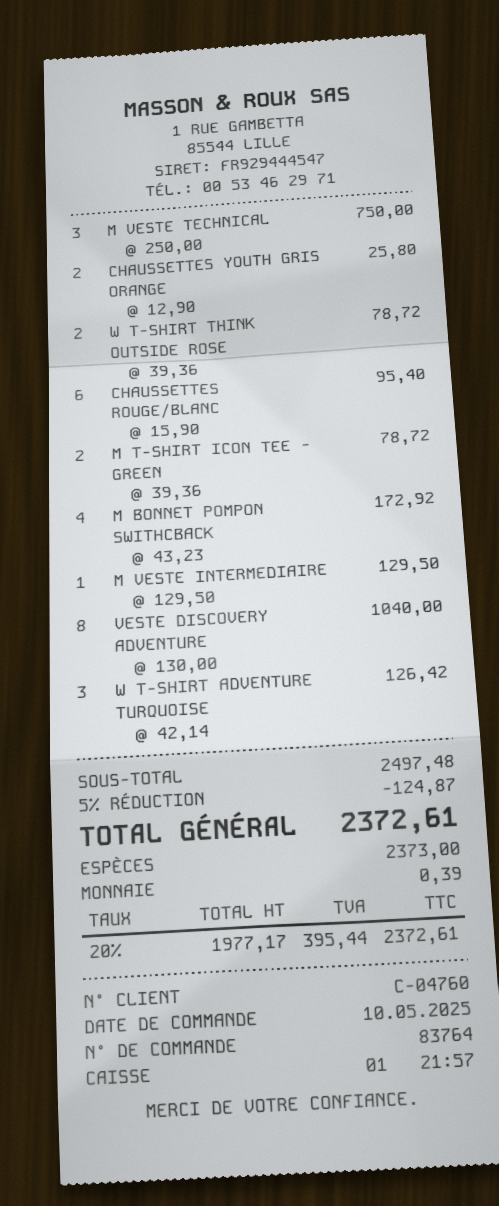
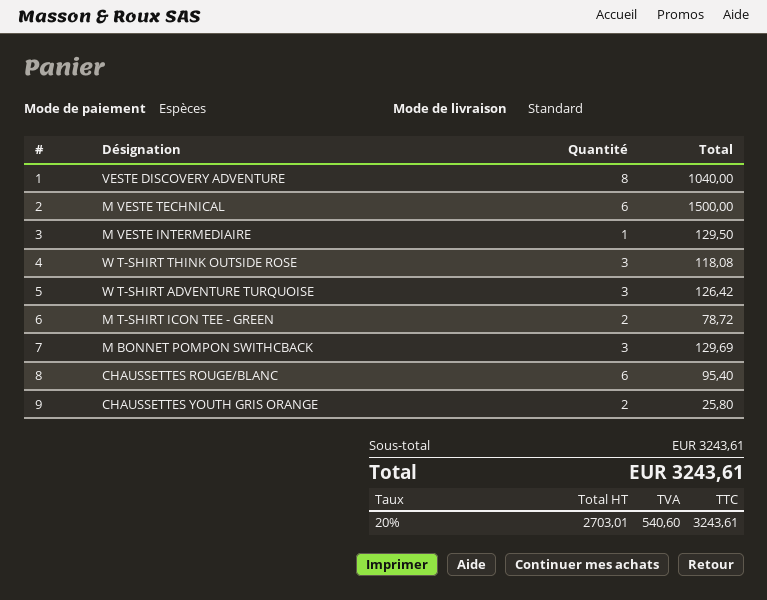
M VESTE TECHNICAL: 3 for 750.00 -> 6 for 1500.00
W T-SHIRT THINK OUTSIDE ROSE: 2 for 78.72 -> 3 for 118.08
M BONNET POMPON SWITHCBACK: 4 for 172.92 -> 3 for 129.69
subtotal: 2497.48 -> 3243.61
discount: 5% = 124.87 -> none
net: 1977.17 -> 2703.01
tax: 20% = 395.44 -> 20% = 540.60
total: 2372.61 -> 3243.61

